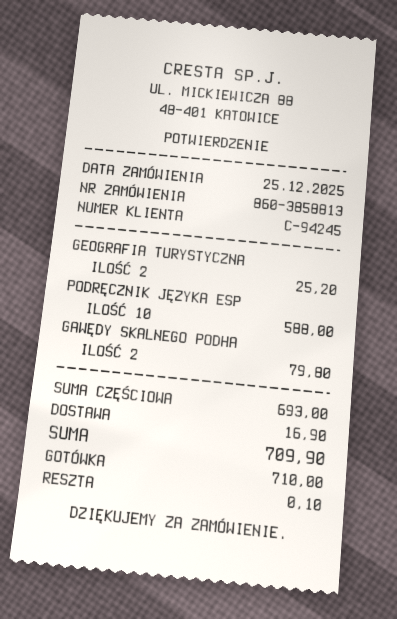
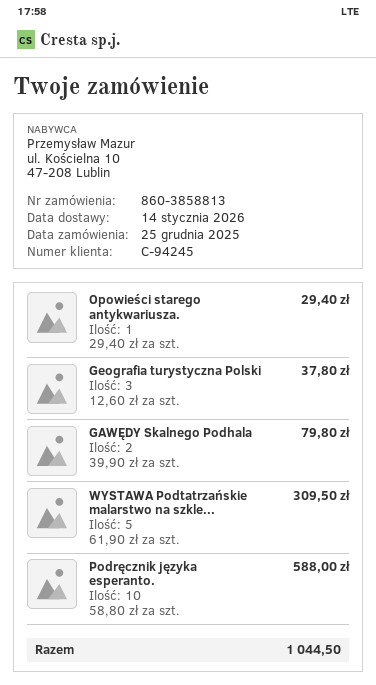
GEOGRAFIA TURYSTYCZNA: 2 for 25.20 -> 3 for 37.80
Opowieści starego antykwariusza.: none -> 1 for 29.40
WYSTAWA Podtatrzańskie malarstwo na szkle...: none -> 5 for 309.50
shipping: 16.90 -> none
total: 709.90 -> 1044.50

